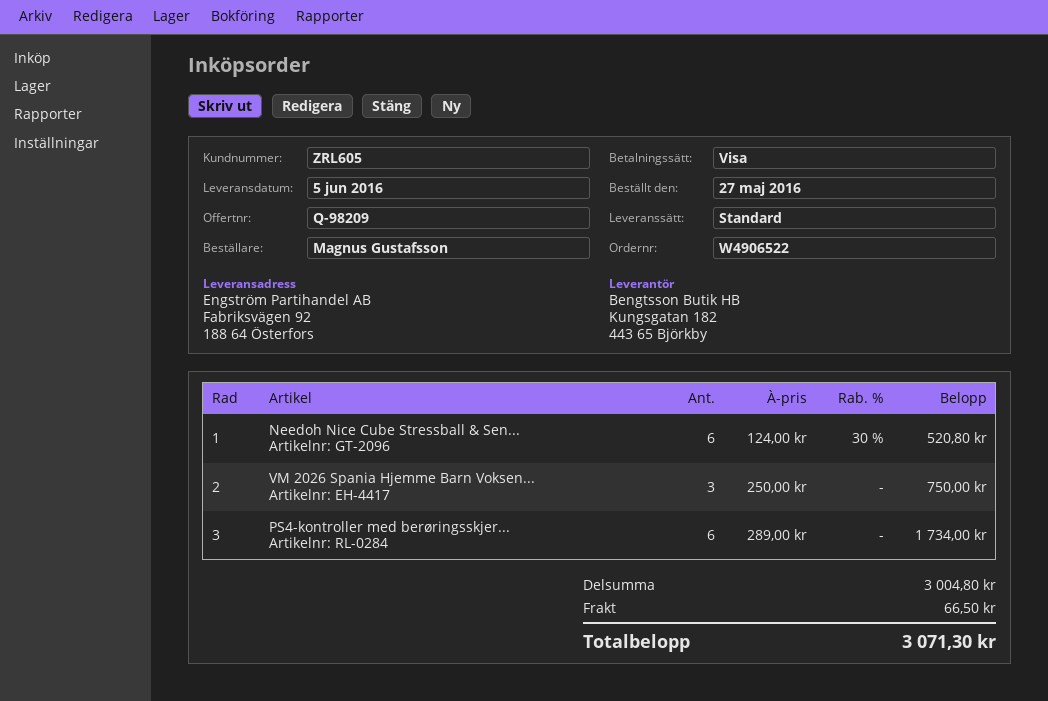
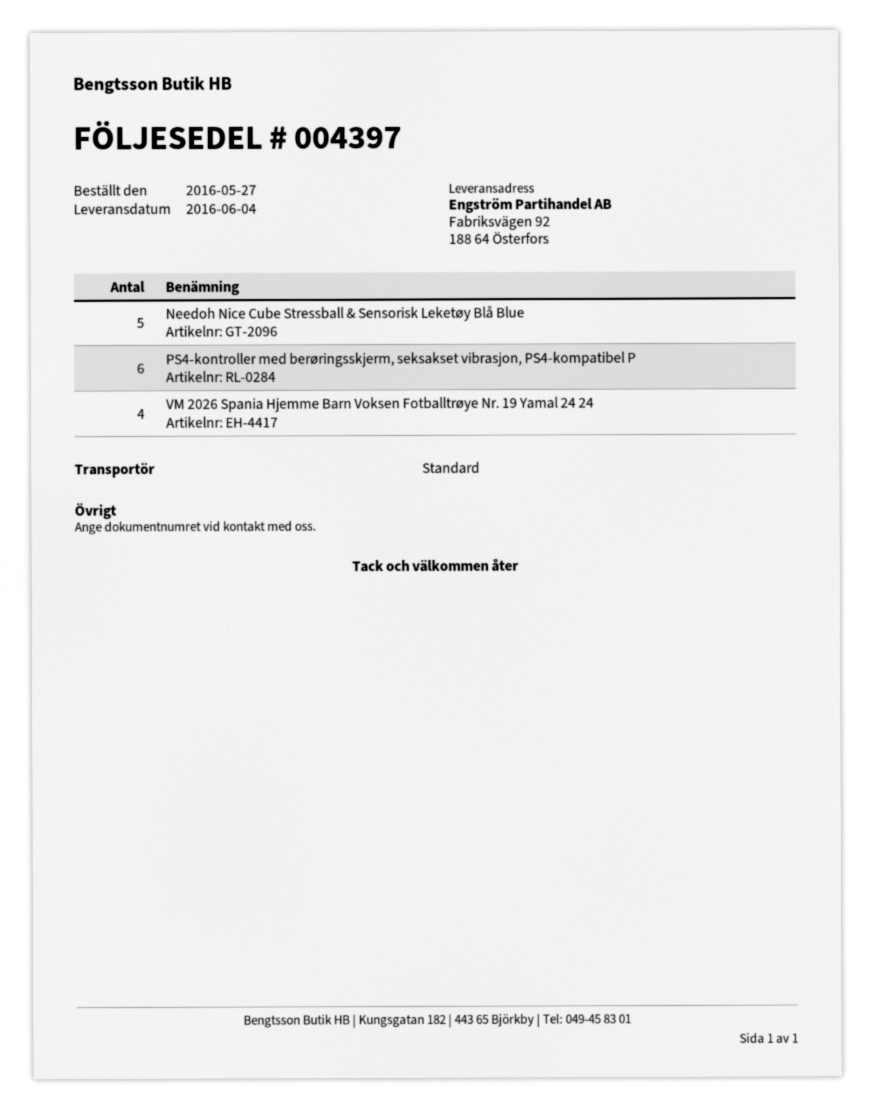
delivery date: 2016-06-05 -> 2016-06-04
Needoh Nice Cube Stressball & Sen...: 6 -> 5
VM 2026 Spania Hjemme Barn Voksen...: 3 -> 4

